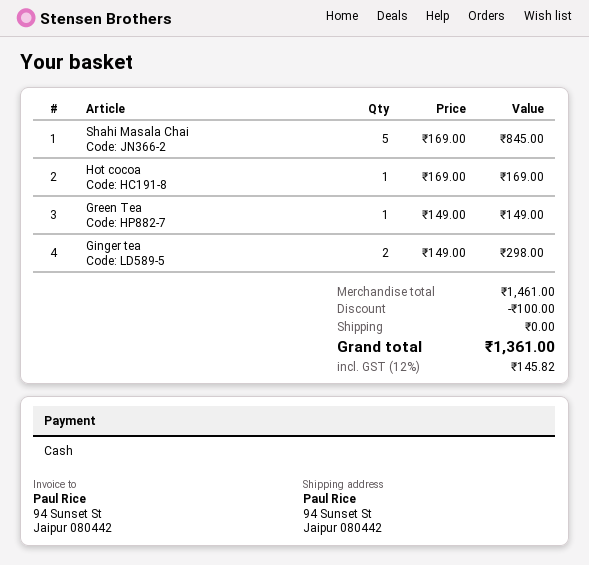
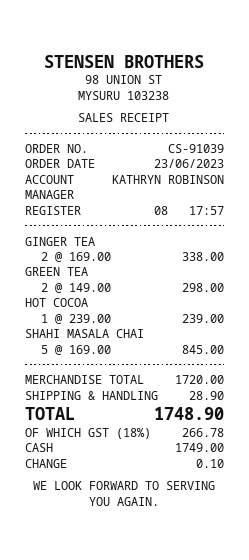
Hot cocoa: 1 x 169.00 = 169.00 -> 1 x 239.00 = 239.00
Green Tea: 1 x 149.00 = 149.00 -> 2 x 149.00 = 298.00
Ginger tea: 2 x 149.00 = 298.00 -> 2 x 169.00 = 338.00
subtotal: 1461.00 -> 1720.00
discount: 100.00 -> none
shipping: 0.00 -> 28.90
tax: 12% = 145.82 -> 18% = 266.78
total: 1361.00 -> 1748.90

